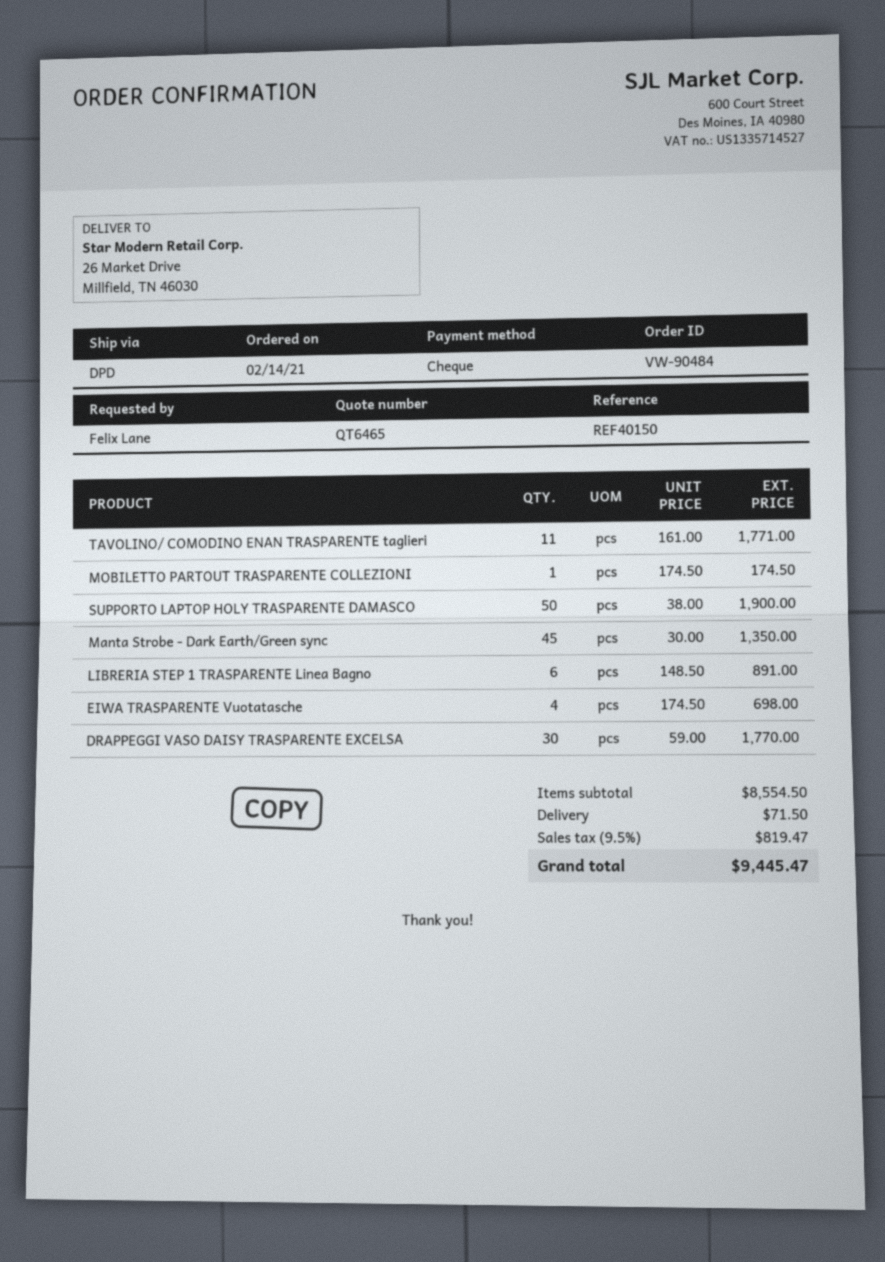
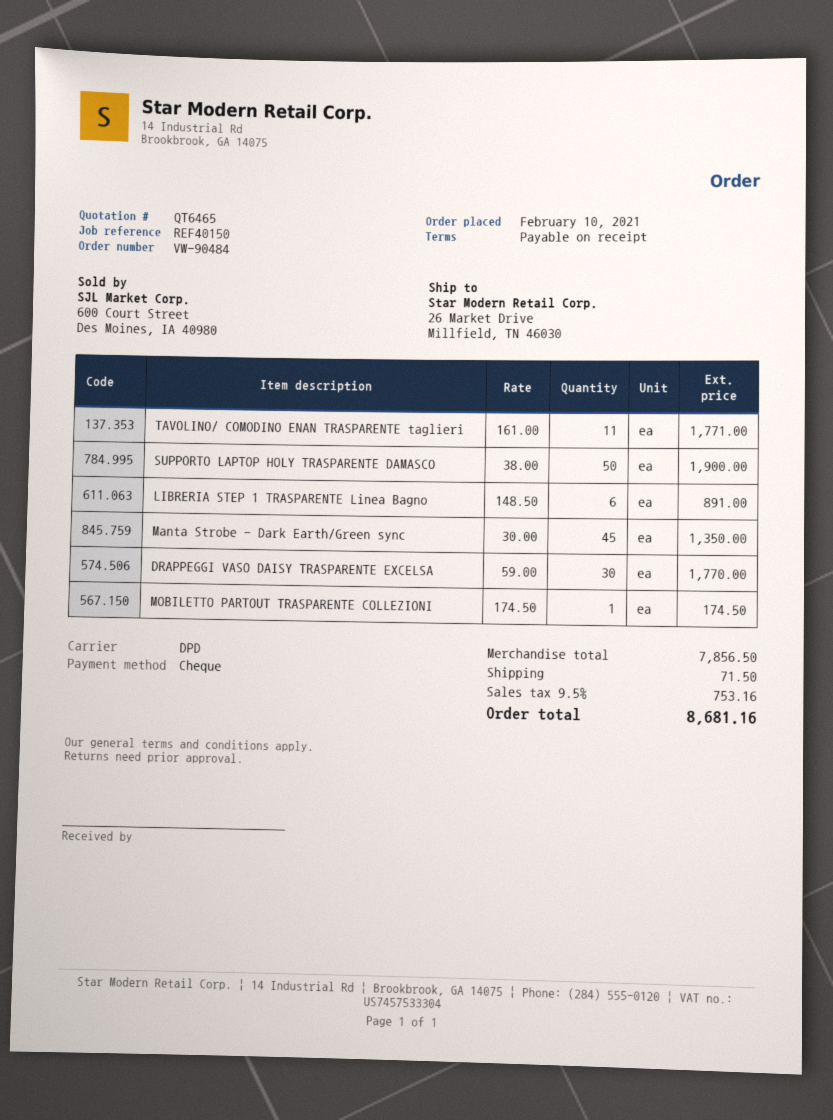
order date: 2021-02-14 -> 2021-02-10
EIWA TRASPARENTE Vuotatasche: 4 x 174.50 = 698.00 -> none
subtotal: 8554.50 -> 7856.50
tax: 9.5% = 819.47 -> 9.5% = 753.16
total: 9445.47 -> 8681.16

